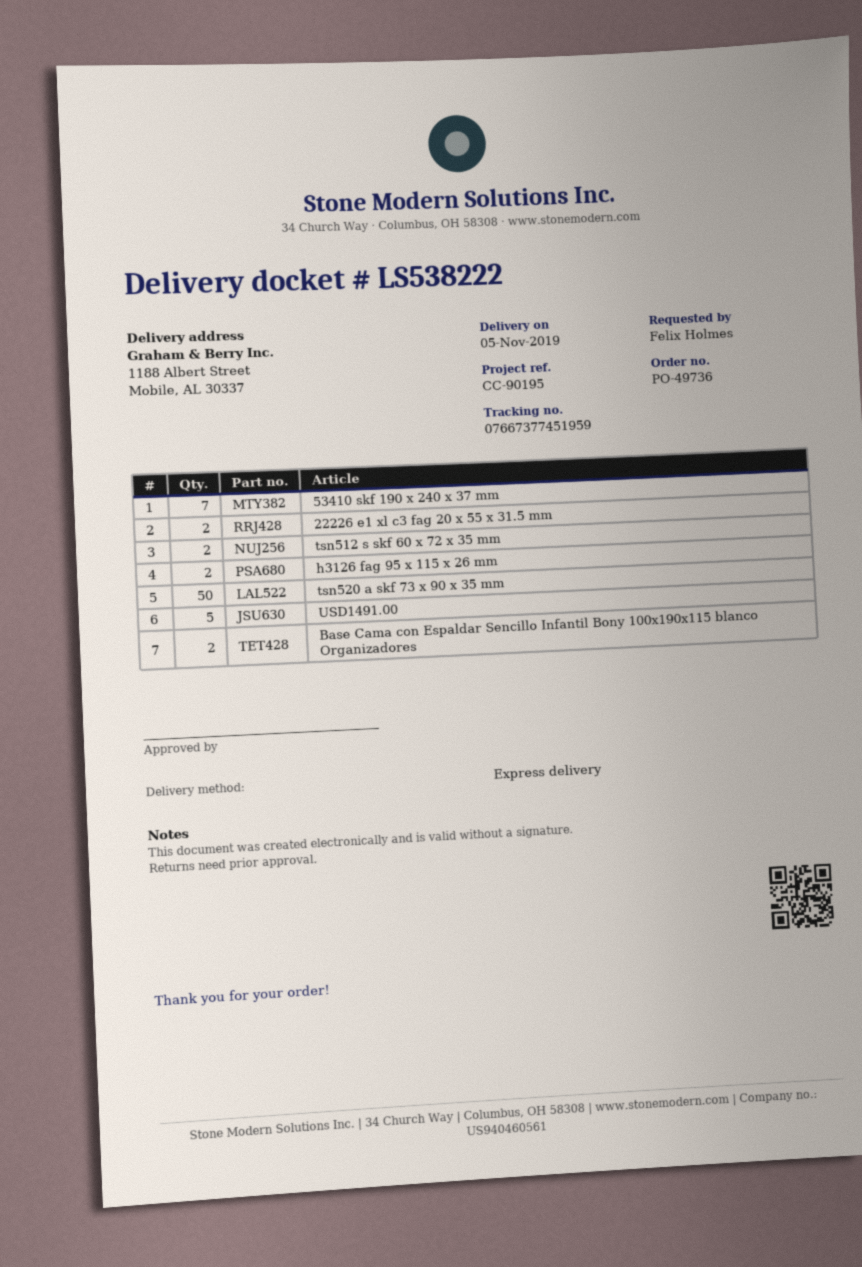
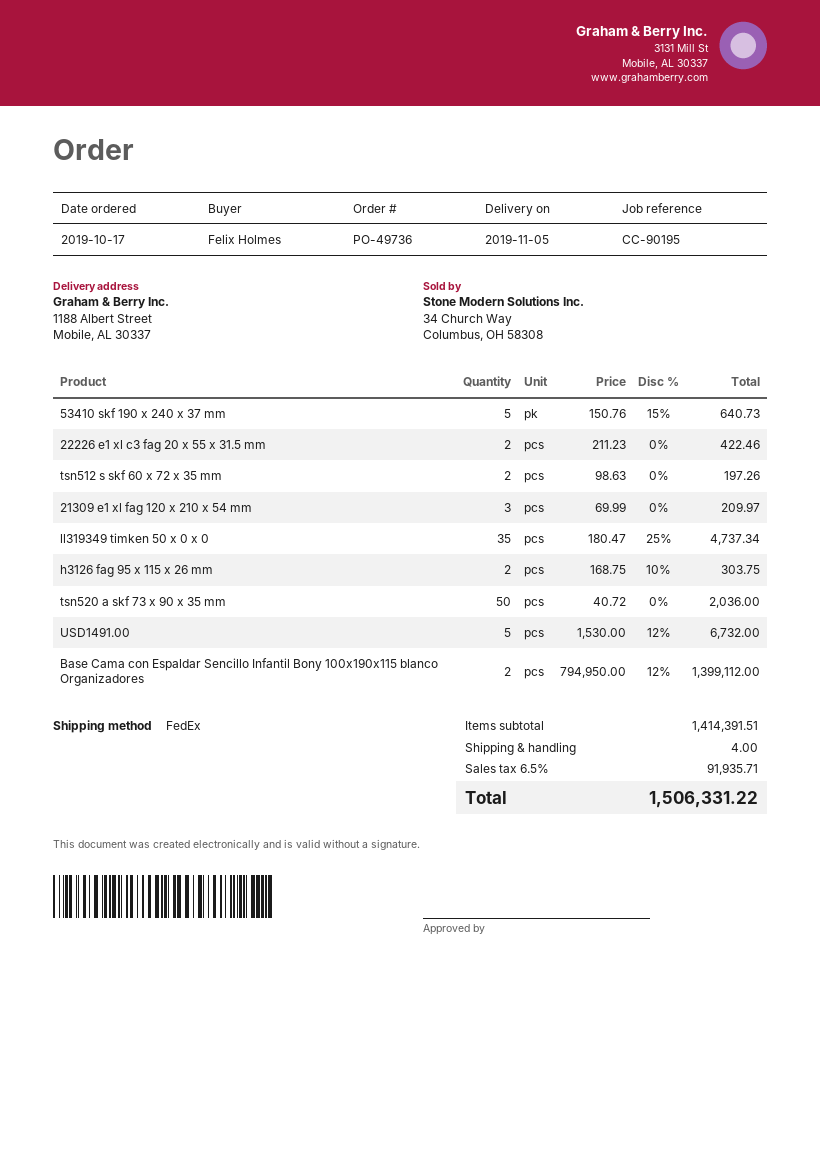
shipping method: express -> FedEx
53410 skf 190 x 240 x 37 mm: 7 -> 5
21309 e1 xl fag 120 x 210 x 54 mm: none -> 3
ll319349 timken 50 x 0 x 0: none -> 35

